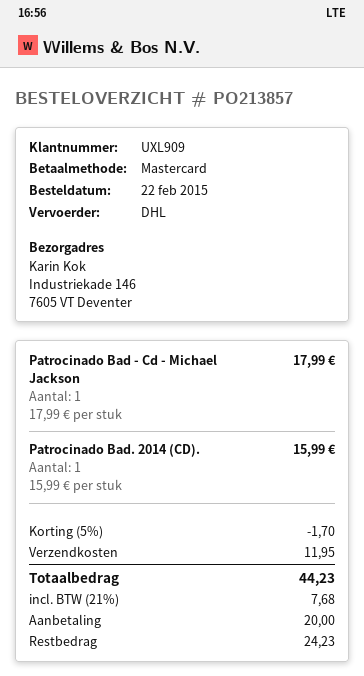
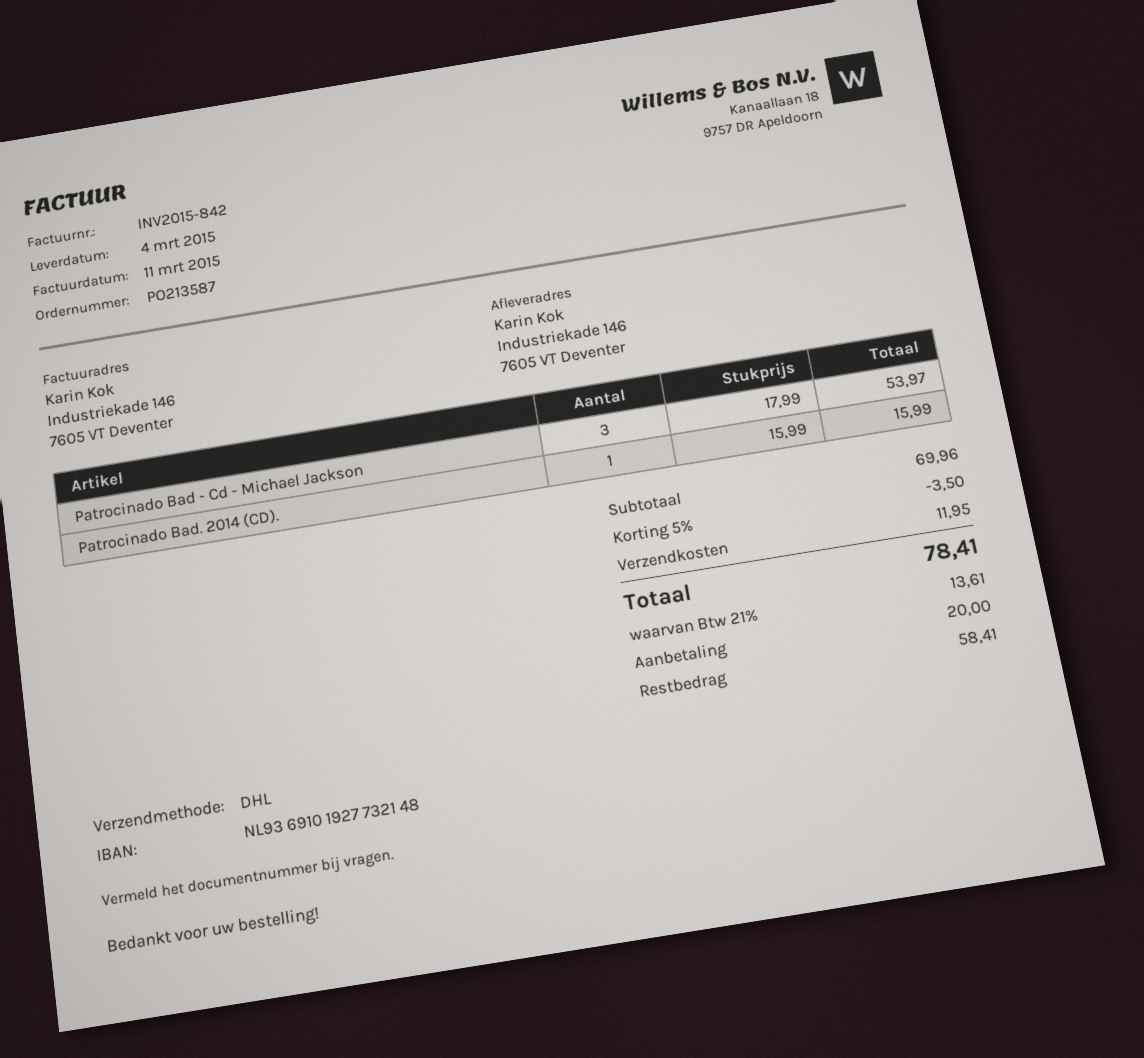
order number: PO213857 -> PO213587
Patrocinado Bad - Cd - Michael Jackson: 1 x 17.99 = 17.99 -> 3 x 17.99 = 53.97
discount: 5% = 1.70 -> 5% = 3.50
tax: 21% = 7.68 -> 21% = 13.61
total: 44.23 -> 78.41
balance: 24.23 -> 58.41

